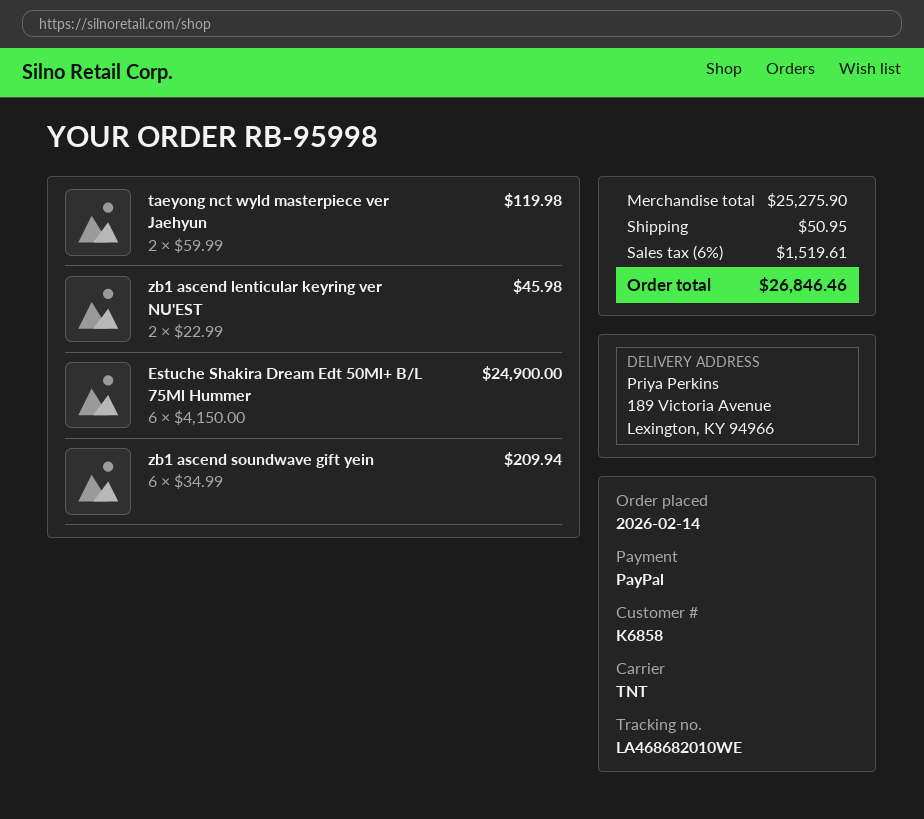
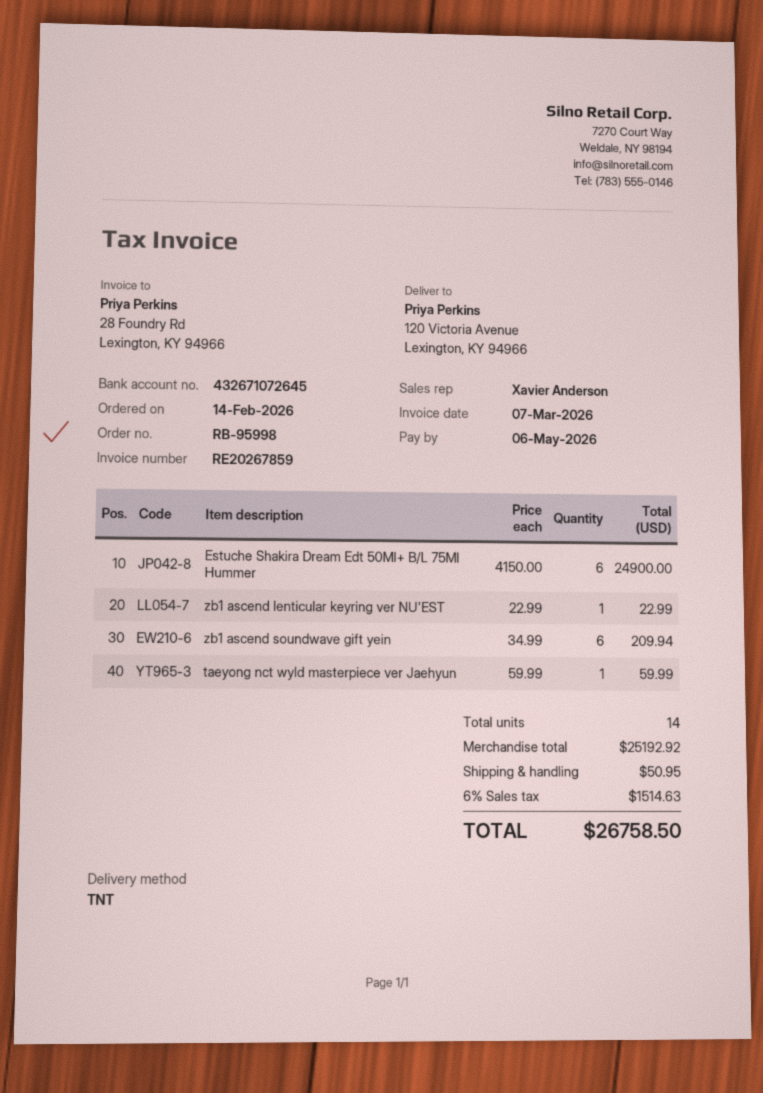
ship to: 189 Victoria Avenue, Lexington, KY 94966 -> 120 Victoria Avenue, Lexington, KY 94966
taeyong nct wyld masterpiece ver Jaehyun: 2 x 59.99 = 119.98 -> 1 x 59.99 = 59.99
zb1 ascend lenticular keyring ver NU'EST: 2 x 22.99 = 45.98 -> 1 x 22.99 = 22.99
subtotal: 25275.90 -> 25192.92
tax: 6% = 1519.61 -> 6% = 1514.63
total: 26846.46 -> 26758.50

